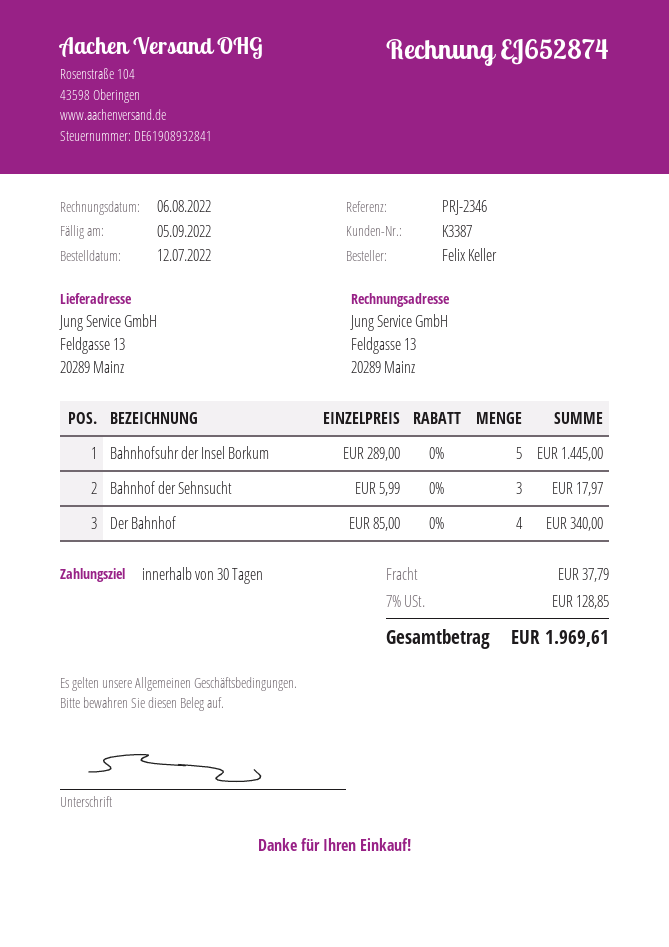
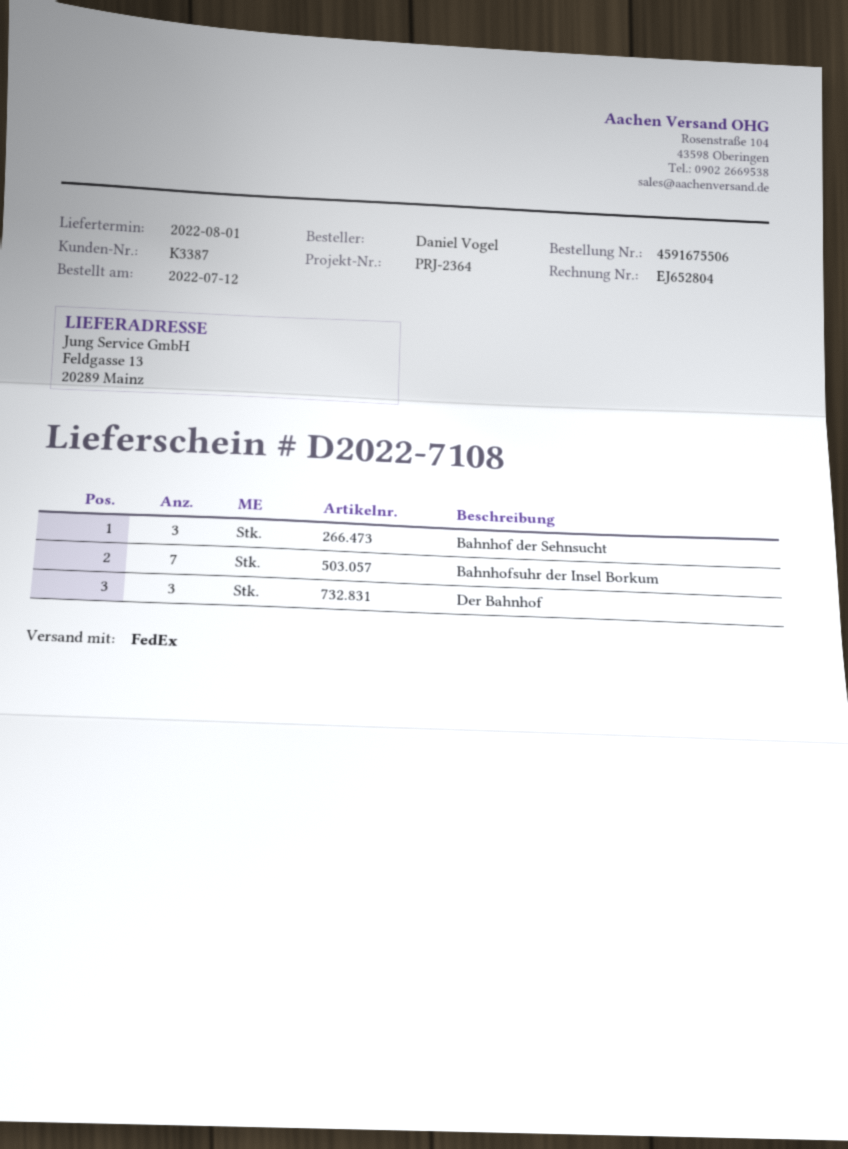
invoice number: EJ652874 -> EJ652804
reference: PRJ-2346 -> PRJ-2364
ordered by: Felix Keller -> Daniel Vogel
Bahnhofsuhr der Insel Borkum: 5 -> 7
Der Bahnhof: 4 -> 3

